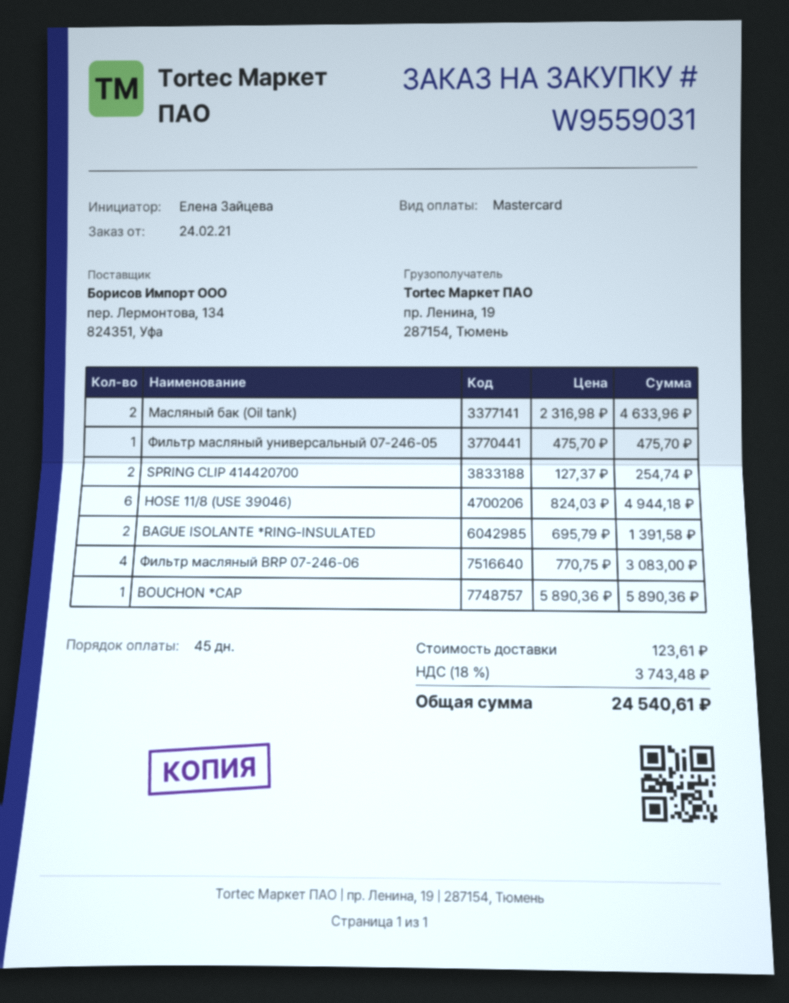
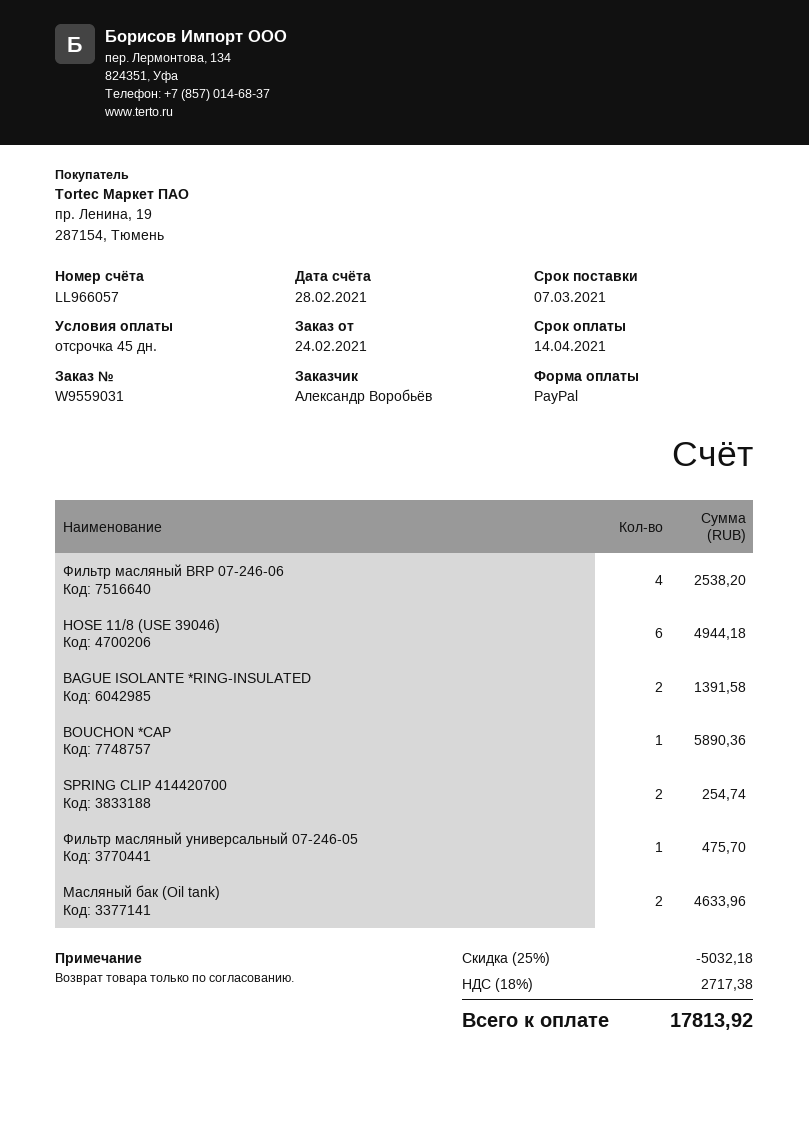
ordered by: Елена Зайцева -> Александр Воробьёв
payment method: Mastercard -> PayPal
Фильтр масляный BRP 07-246-06: 4 for 3083.00 -> 4 for 2538.20
discount: none -> 25% = 5032.18
shipping: 123.61 -> none
tax: 18% = 3743.48 -> 18% = 2717.38
total: 24540.61 -> 17813.92

